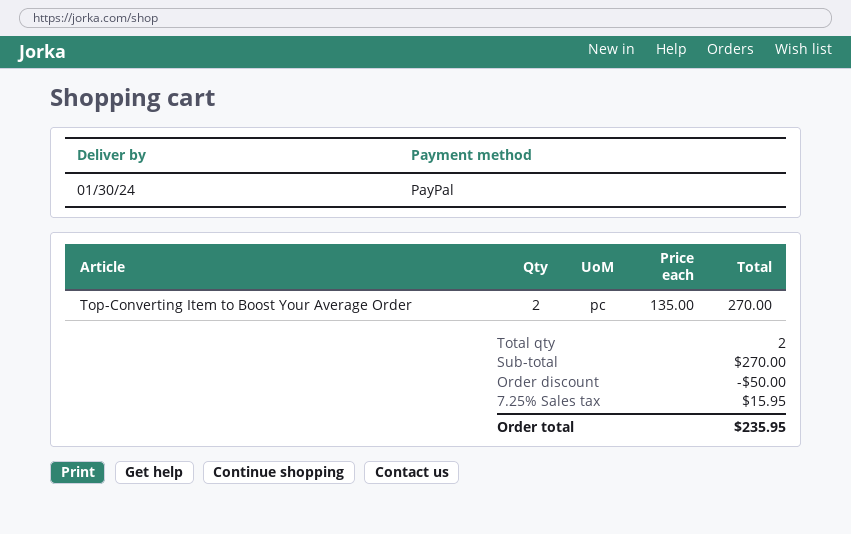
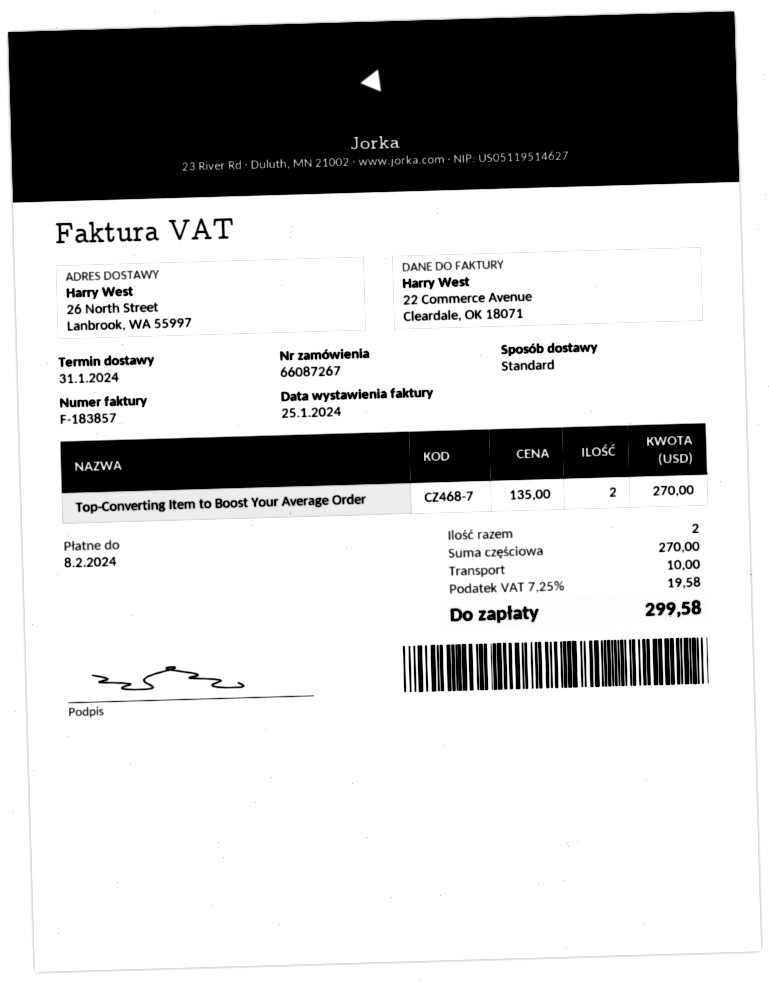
delivery date: 2024-01-30 -> 2024-01-31
discount: 50.00 -> none
shipping: none -> 10.00
tax: 7.25% = 15.95 -> 7.25% = 19.58
total: 235.95 -> 299.58

